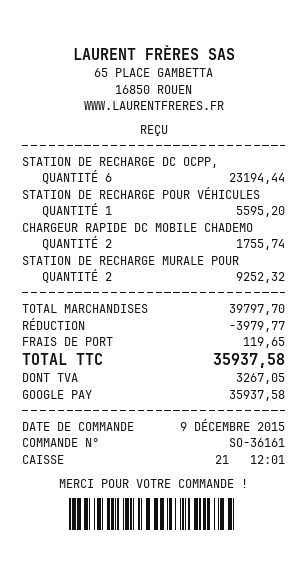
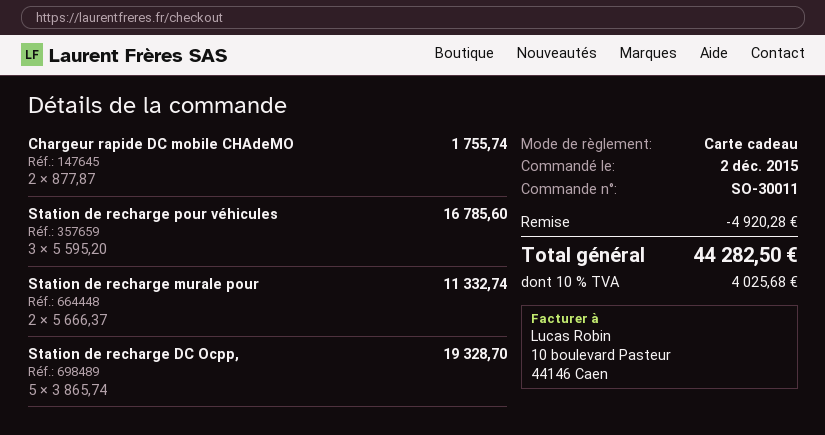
order number: SO-36161 -> SO-30011
order date: 2015-12-09 -> 2015-12-02
payment method: Google Pay -> gift card
STATION DE RECHARGE DC OCPP,: 6 for 23194.44 -> 5 for 19328.70
STATION DE RECHARGE POUR VÉHICULES: 1 for 5595.20 -> 3 for 16785.60
STATION DE RECHARGE MURALE POUR: 2 for 9252.32 -> 2 for 11332.74
discount: 3979.77 -> 4920.28
shipping: 119.65 -> none
tax: 3267.05 -> 4025.68
total: 35937.58 -> 44282.50

